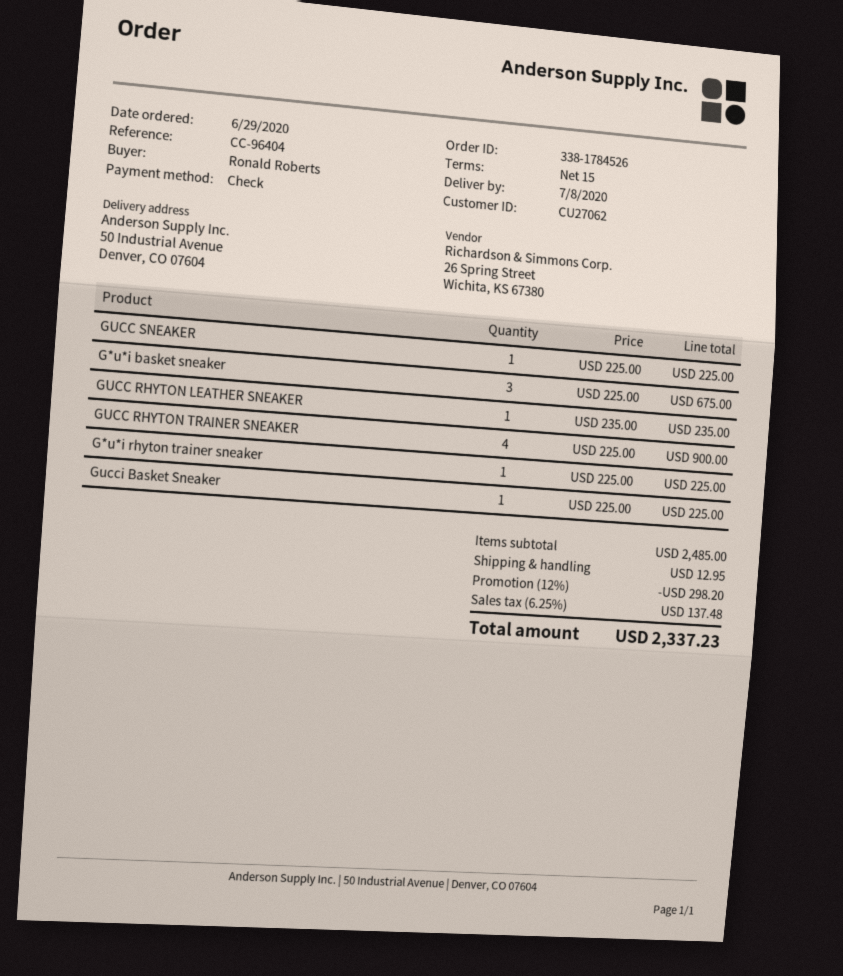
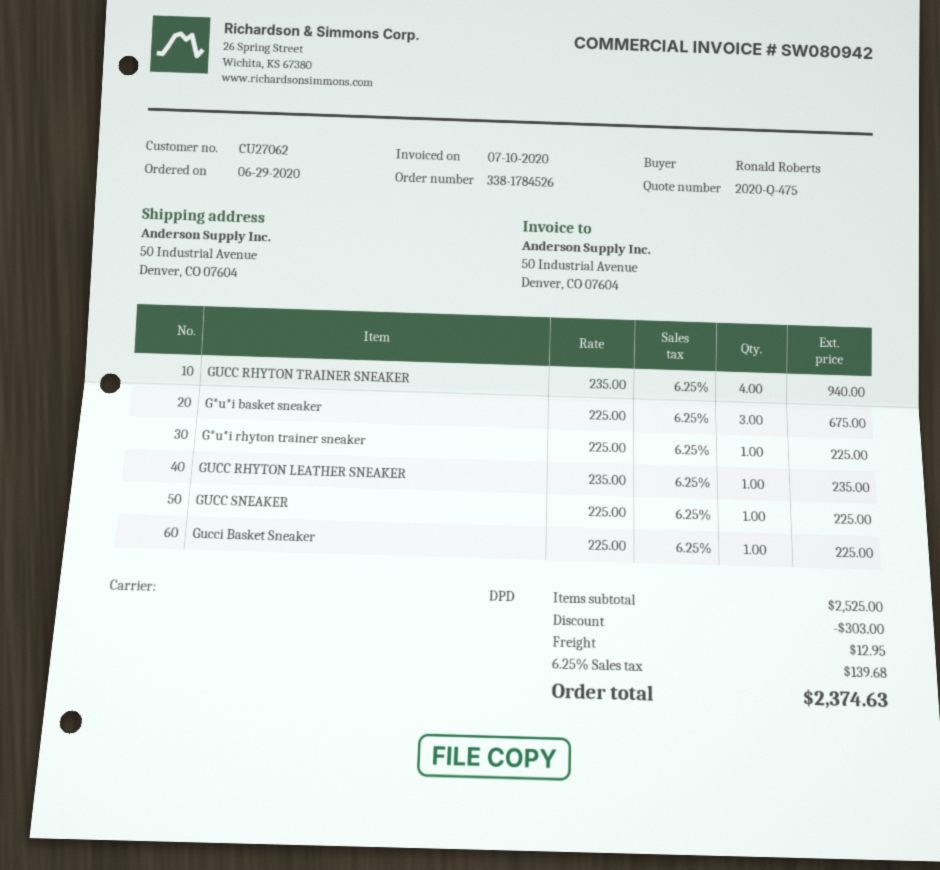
GUCC RHYTON TRAINER SNEAKER: 4 x 225.00 = 900.00 -> 4 x 235.00 = 940.00
subtotal: 2485.00 -> 2525.00
discount: 298.20 -> 303.00
tax: 6.25% = 137.48 -> 6.25% = 139.68
total: 2337.23 -> 2374.63

